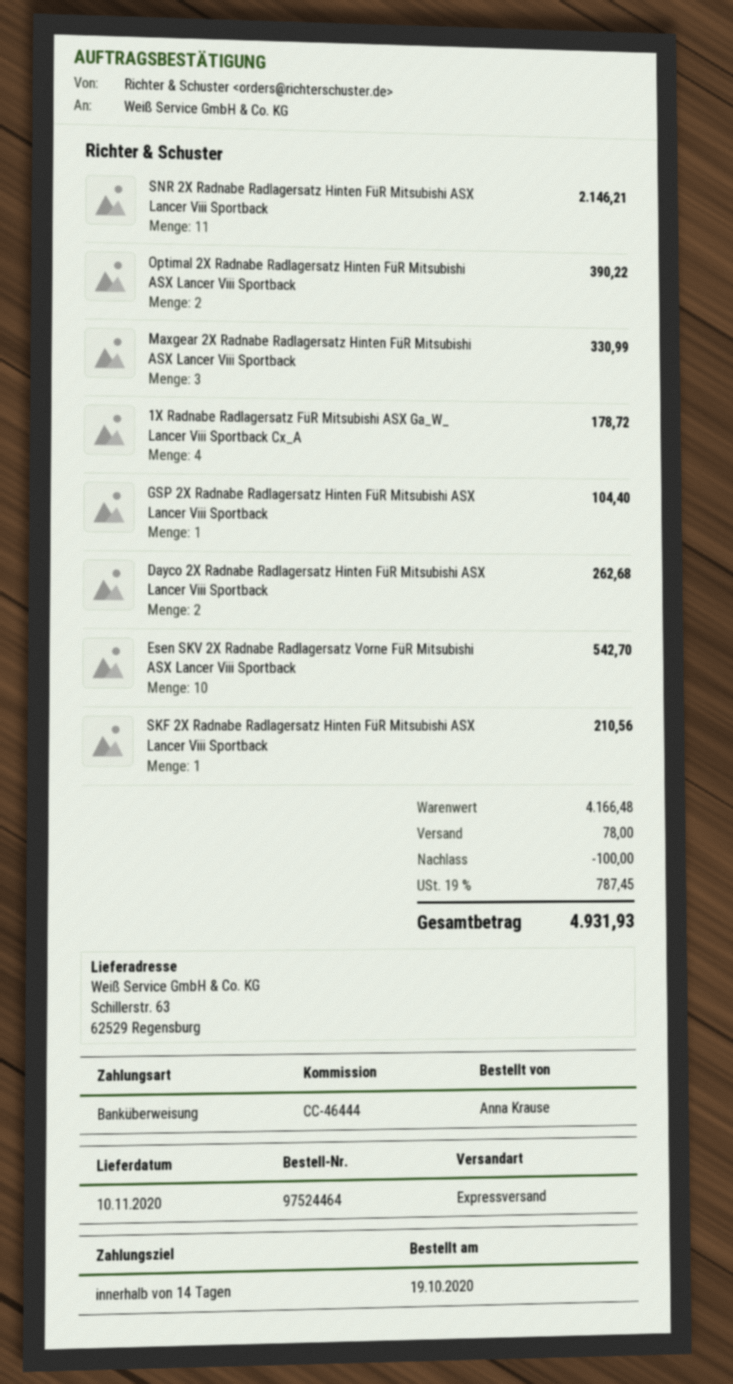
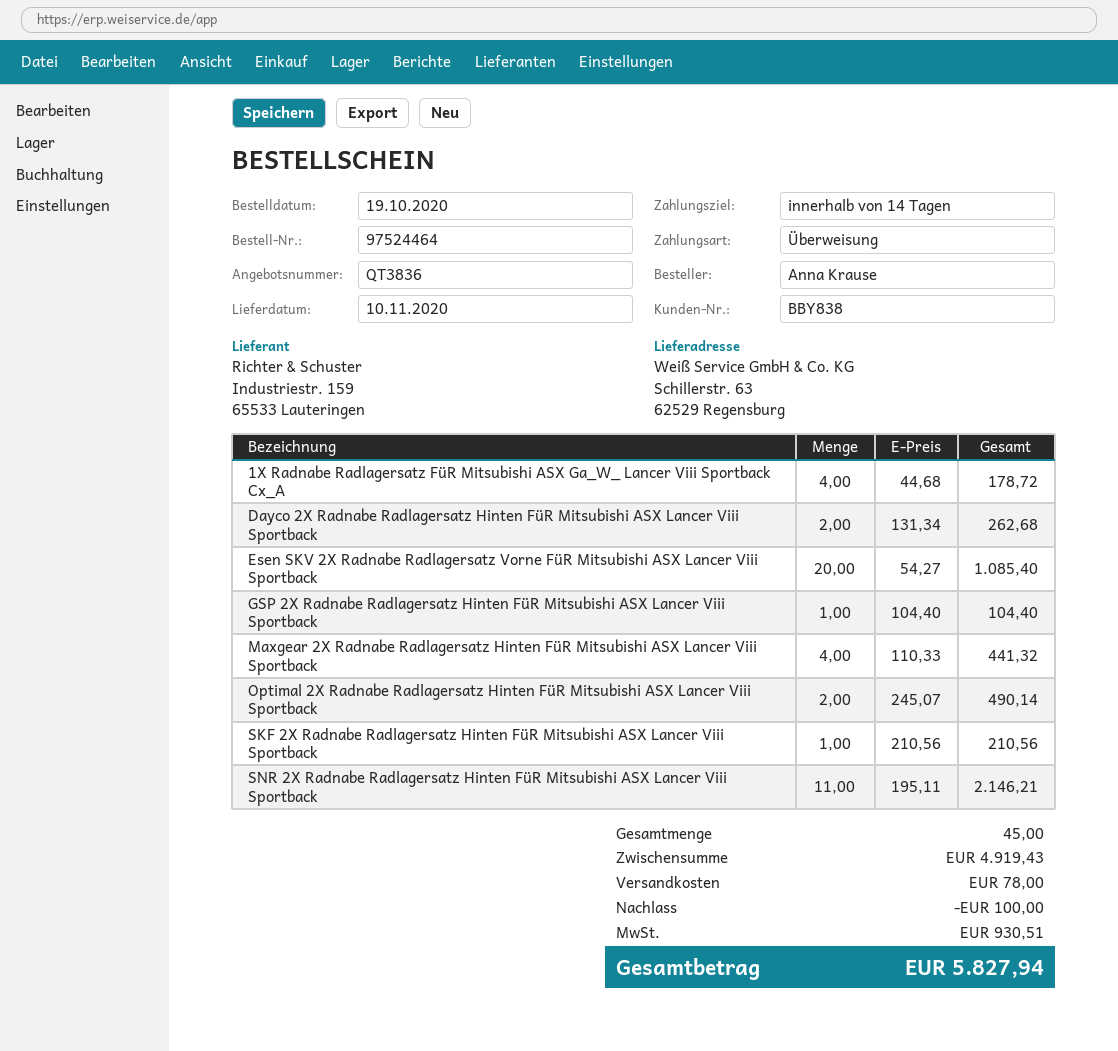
Optimal 2X Radnabe Radlagersatz Hinten FüR Mitsubishi ASX Lancer Viii Sportback: 2 for 390.22 -> 2 for 490.14
Maxgear 2X Radnabe Radlagersatz Hinten FüR Mitsubishi ASX Lancer Viii Sportback: 3 for 330.99 -> 4 for 441.32
Esen SKV 2X Radnabe Radlagersatz Vorne FüR Mitsubishi ASX Lancer Viii Sportback: 10 for 542.70 -> 20 for 1085.40
subtotal: 4166.48 -> 4919.43
tax: 787.45 -> 930.51
total: 4931.93 -> 5827.94

